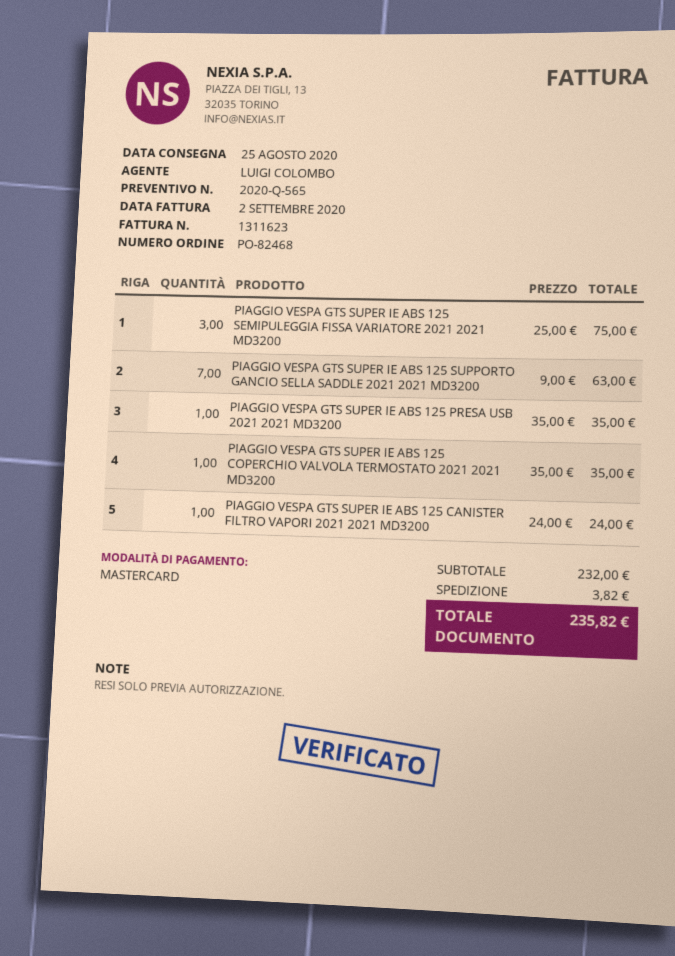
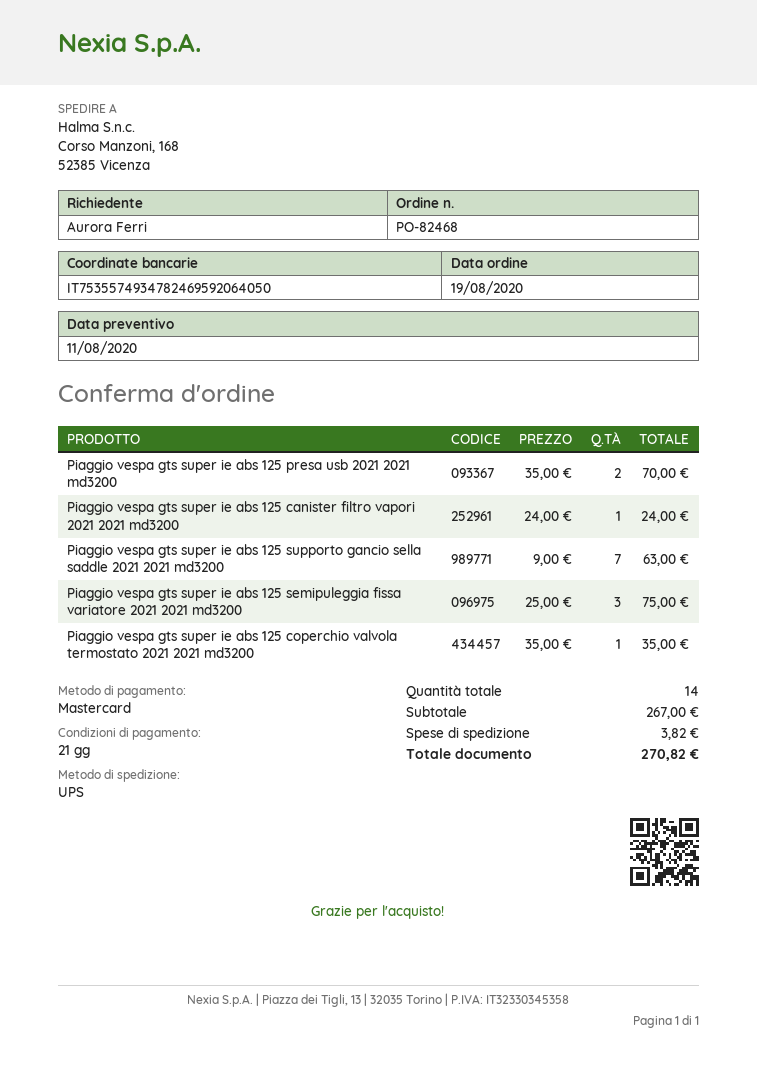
PIAGGIO VESPA GTS SUPER IE ABS 125 PRESA USB 2021 2021 MD3200: 1 x 35.00 = 35.00 -> 2 x 35.00 = 70.00
subtotal: 232.00 -> 267.00
total: 235.82 -> 270.82

